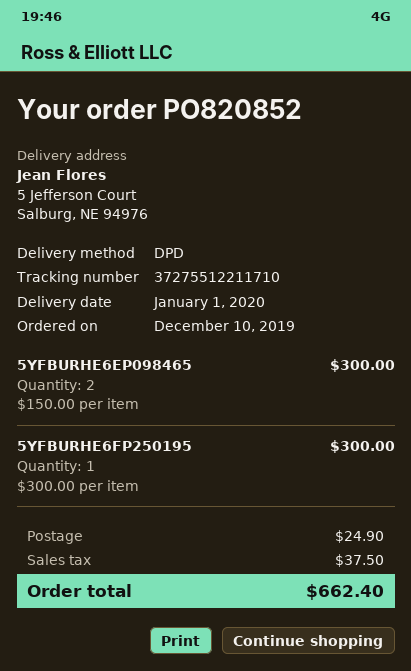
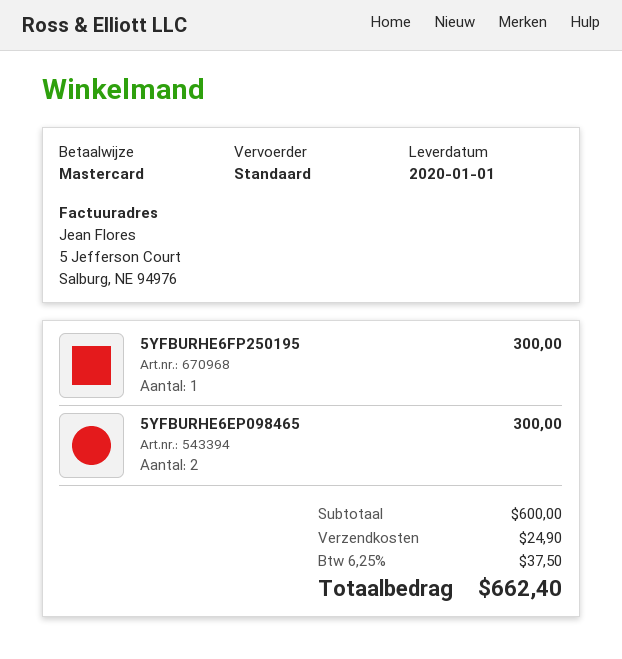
shipping method: DPD -> standard

